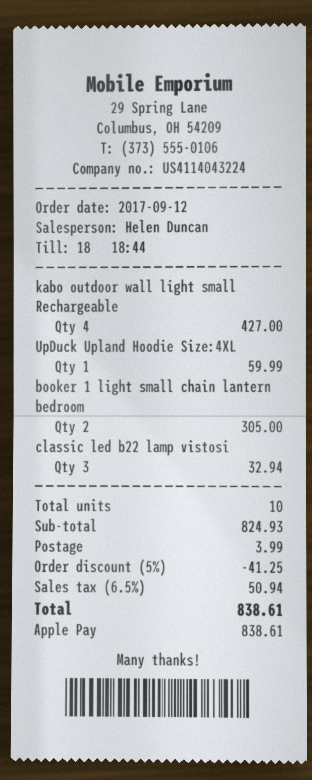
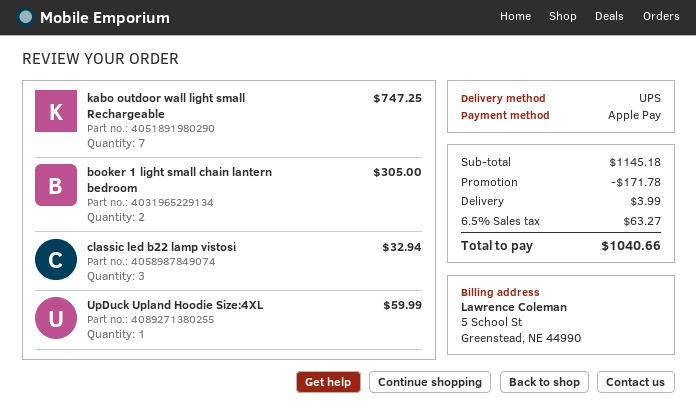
kabo outdoor wall light small Rechargeable: 4 for 427.00 -> 7 for 747.25
subtotal: 824.93 -> 1145.18
discount: 41.25 -> 171.78
tax: 6.5% = 50.94 -> 6.5% = 63.27
total: 838.61 -> 1040.66

